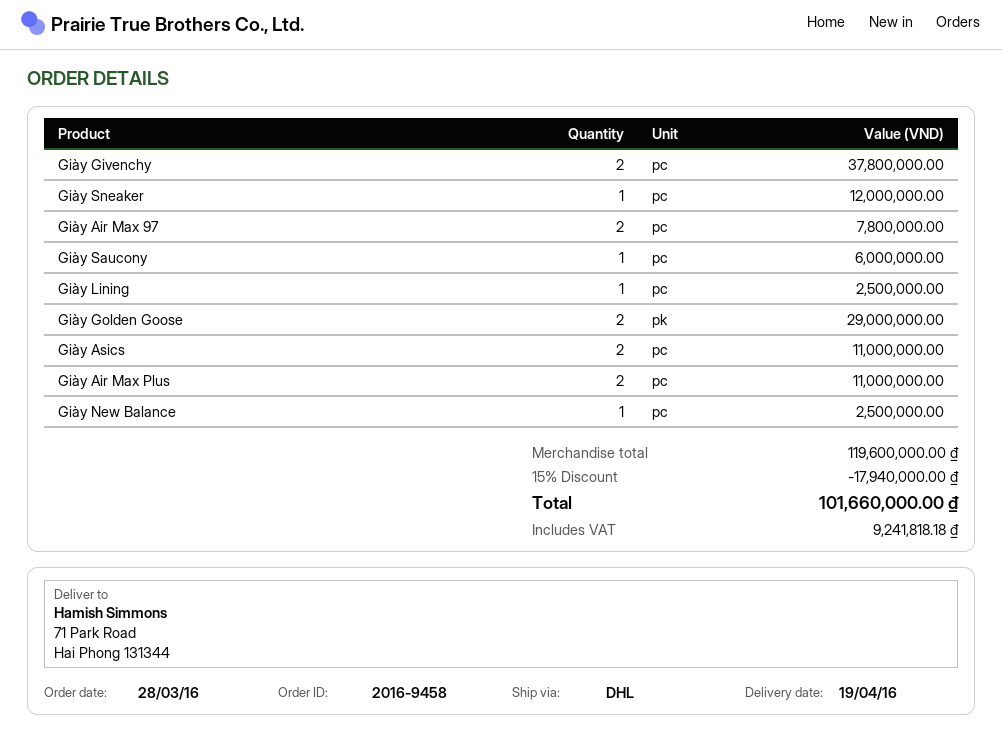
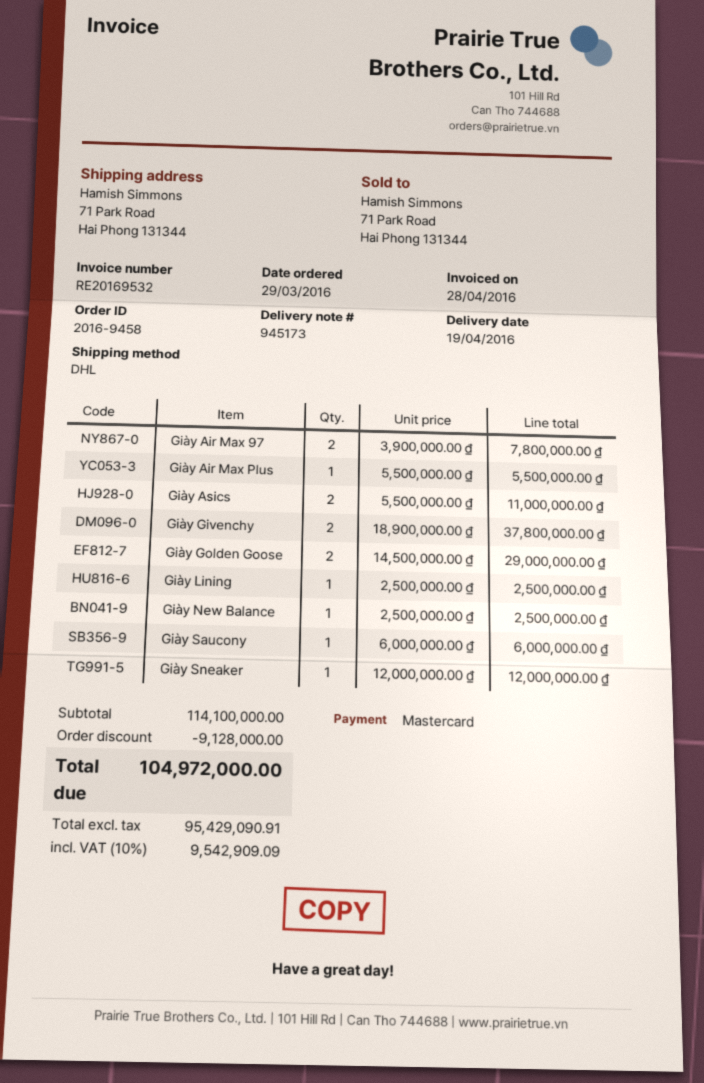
order date: 2016-03-28 -> 2016-03-29
Giày Air Max Plus: 2 for 11000000.00 -> 1 for 5500000.00
subtotal: 119600000.00 -> 114100000.00
discount: 17940000.00 -> 9128000.00
tax: 9241818.18 -> 9542909.09
total: 101660000.00 -> 104972000.00

